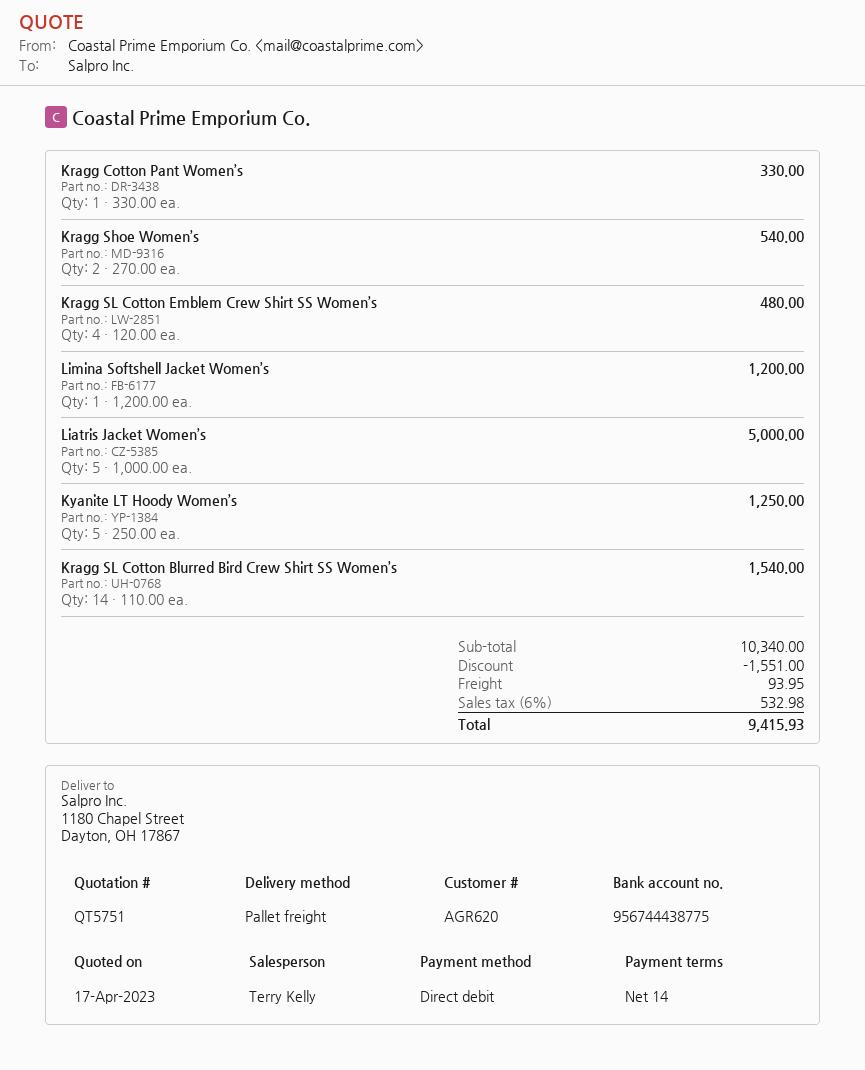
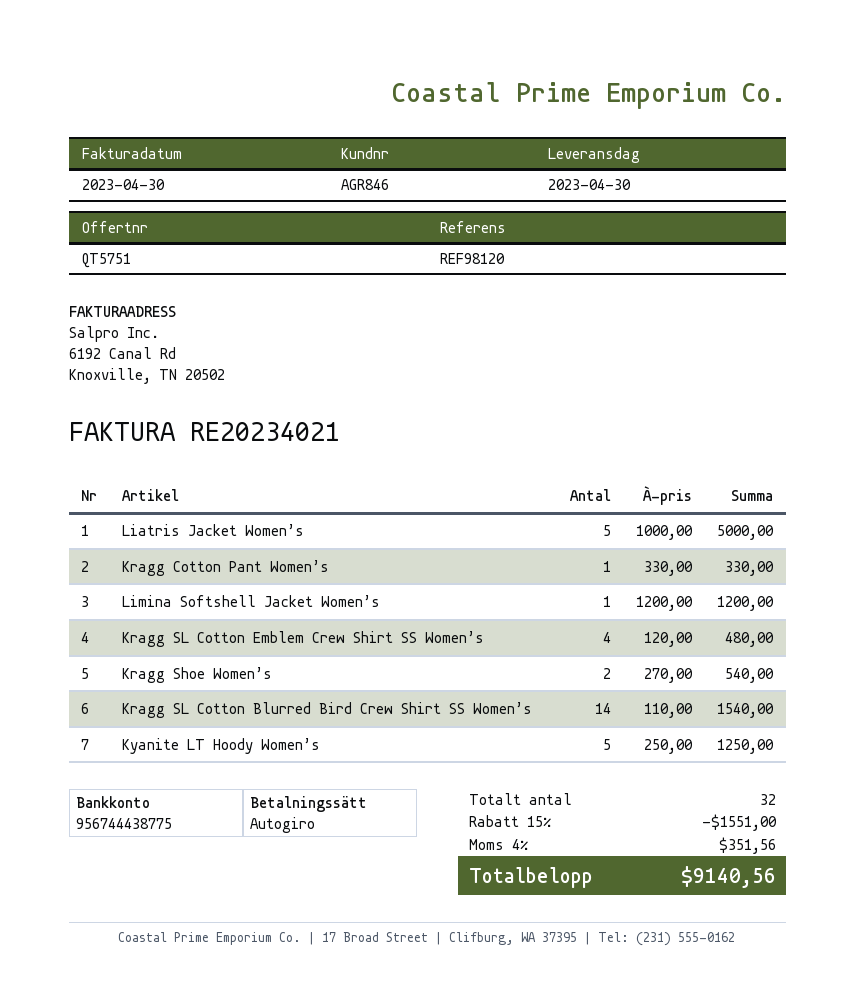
customer number: AGR620 -> AGR846
shipping: 93.95 -> none
tax: 6% = 532.98 -> 4% = 351.56
total: 9415.93 -> 9140.56

